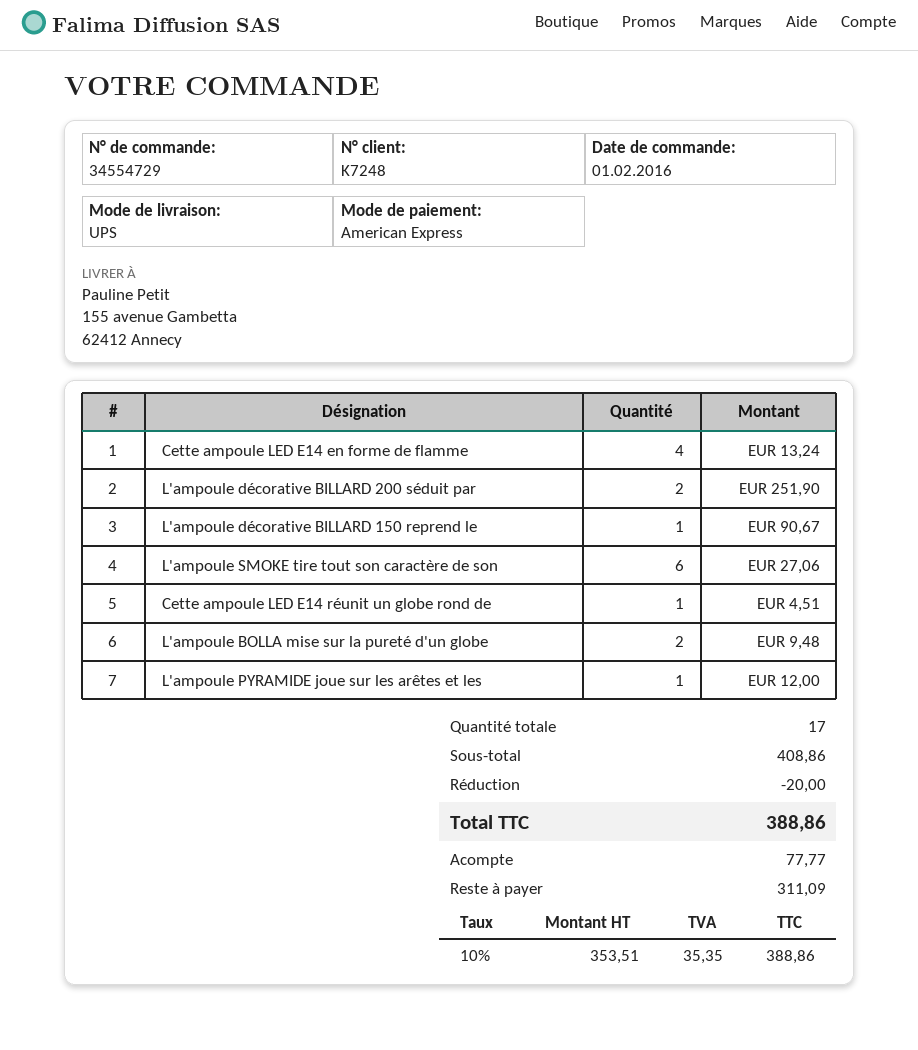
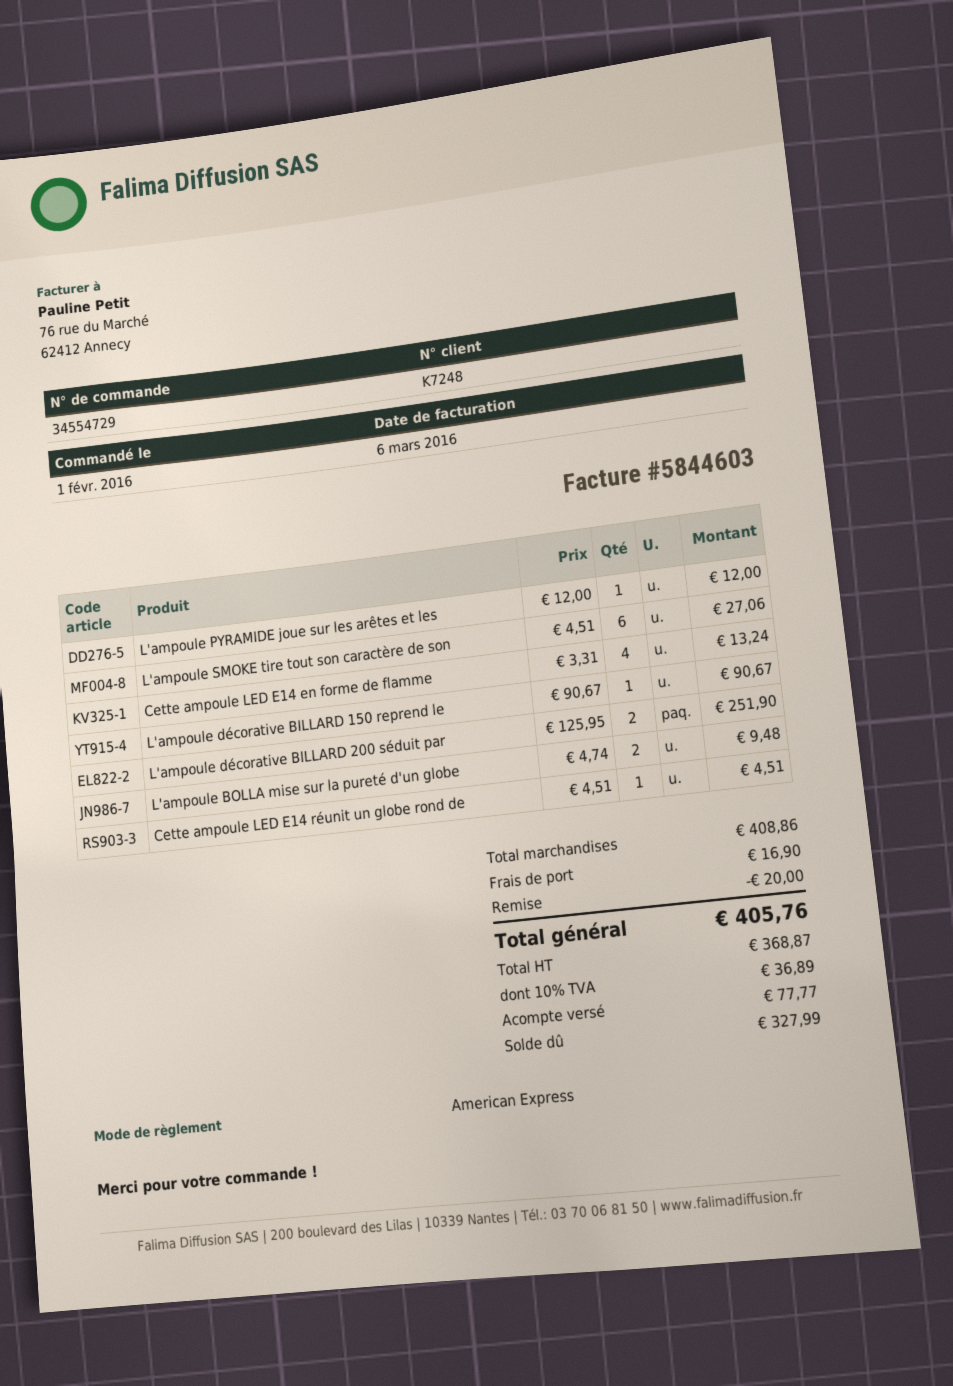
shipping: none -> 16.90
net: 353.51 -> 368.87
tax: 10% = 35.35 -> 10% = 36.89
total: 388.86 -> 405.76
balance: 311.09 -> 327.99

